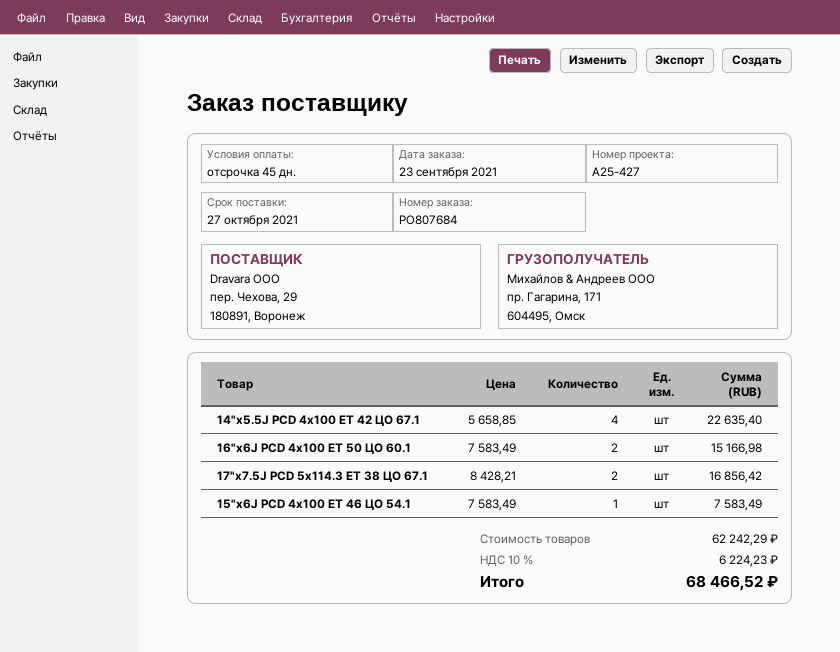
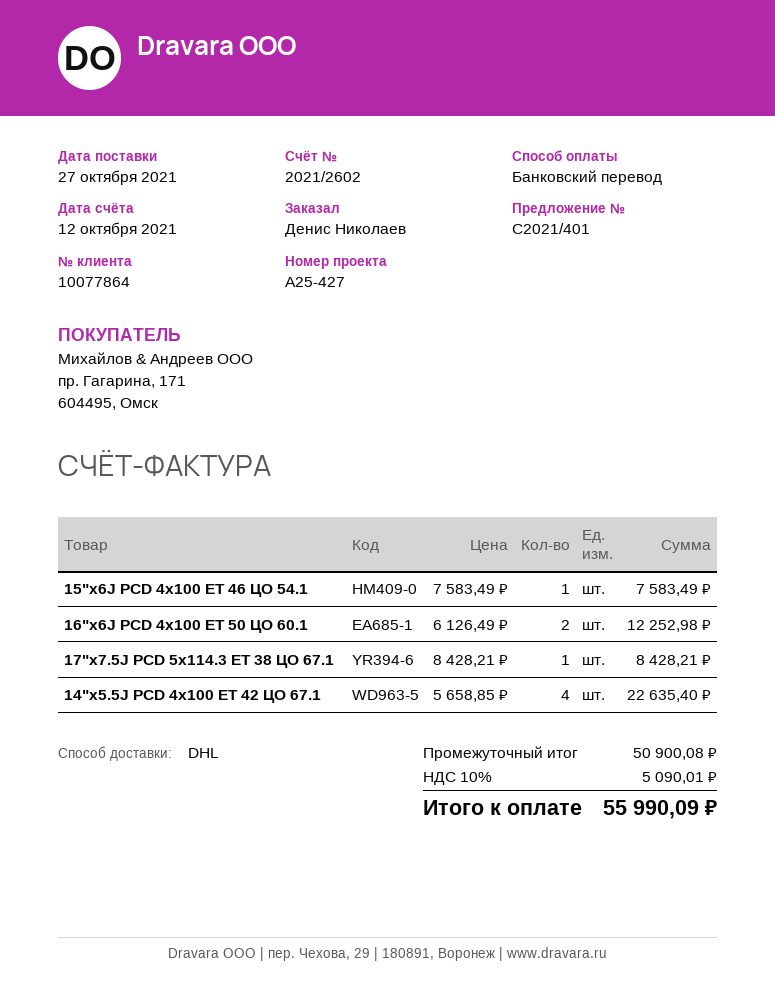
16"x6J PCD 4x100 ЕТ 50 ЦО 60.1: 2 x 7583.49 = 15166.98 -> 2 x 6126.49 = 12252.98
17"x7.5J PCD 5x114.3 ЕТ 38 ЦО 67.1: 2 x 8428.21 = 16856.42 -> 1 x 8428.21 = 8428.21
subtotal: 62242.29 -> 50900.08
tax: 10% = 6224.23 -> 10% = 5090.01
total: 68466.52 -> 55990.09

